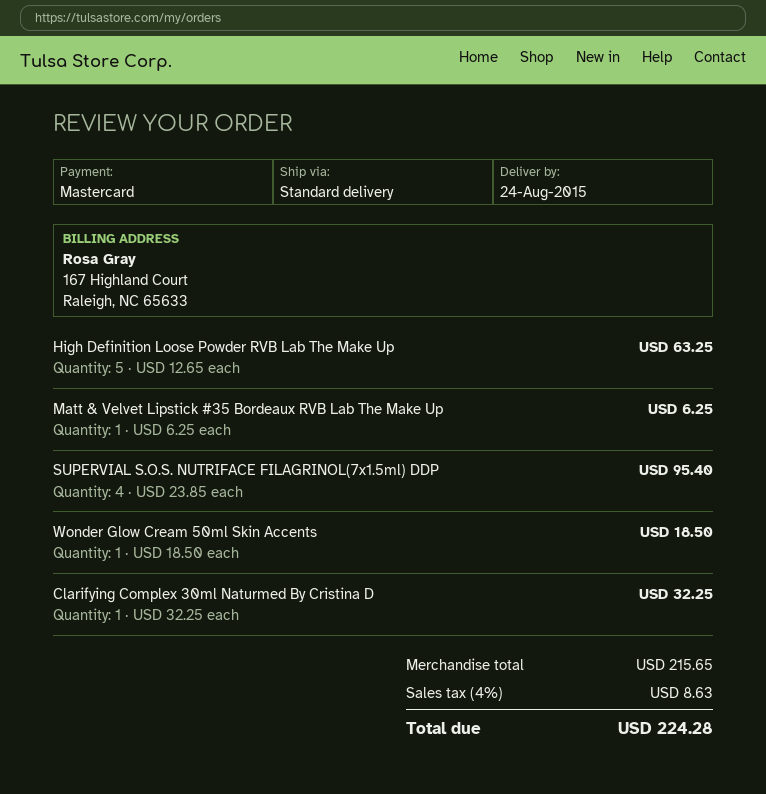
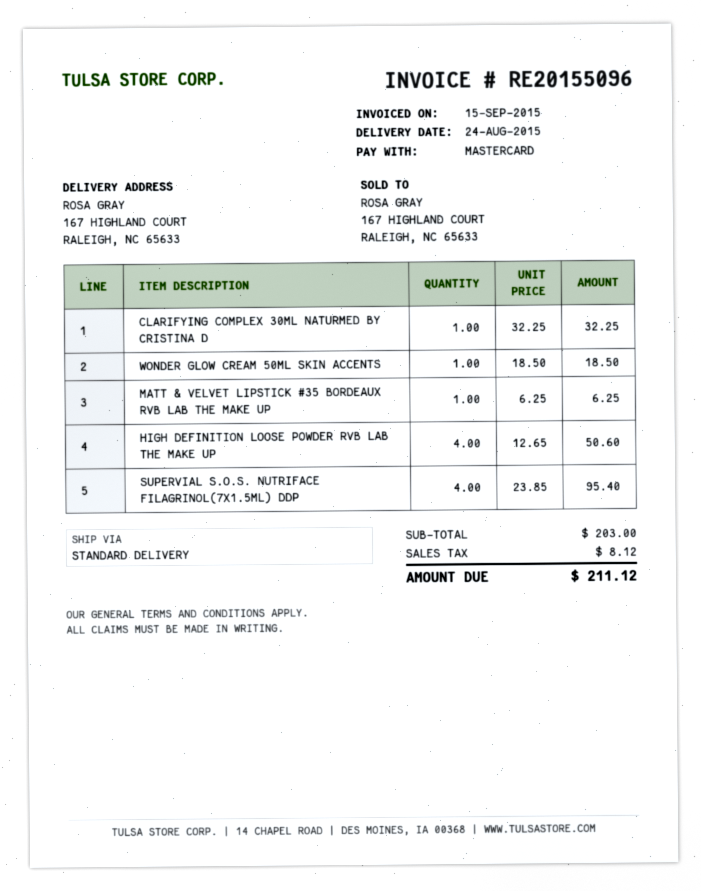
High Definition Loose Powder RVB Lab The Make Up: 5 x 12.65 = 63.25 -> 4 x 12.65 = 50.60
subtotal: 215.65 -> 203.00
tax: 8.63 -> 8.12
total: 224.28 -> 211.12

